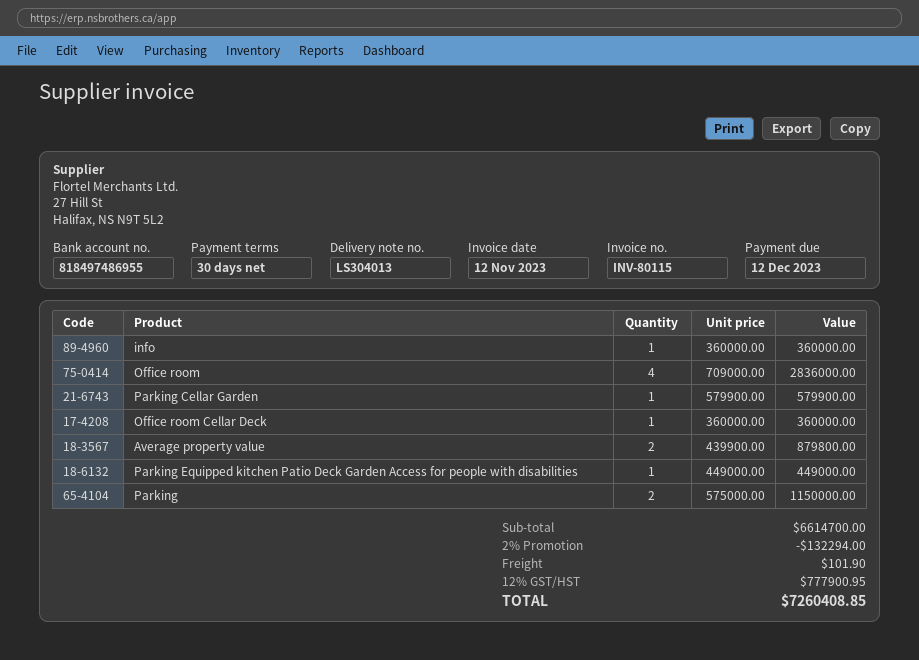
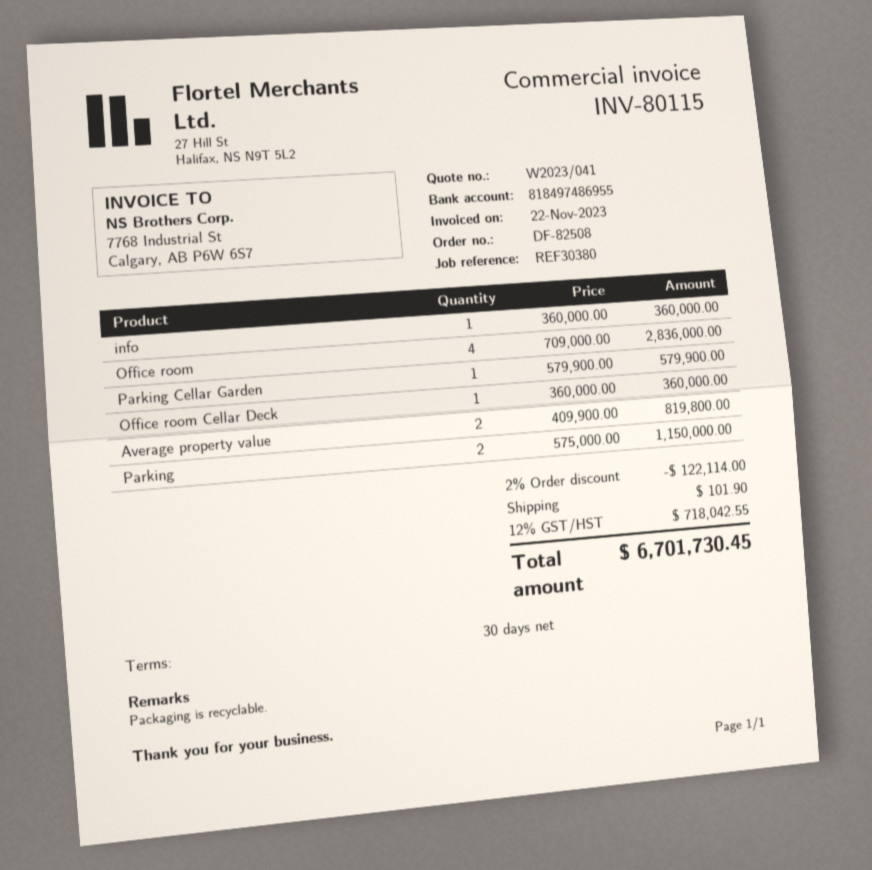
invoice date: 2023-11-12 -> 2023-11-22
Average property value: 2 x 439900.00 = 879800.00 -> 2 x 409900.00 = 819800.00
Parking Equipped kitchen Patio Deck Garden Access for people with disabilities: 1 x 449000.00 = 449000.00 -> none
discount: 2% = 132294.00 -> 2% = 122114.00
tax: 12% = 777900.95 -> 12% = 718042.55
total: 7260408.85 -> 6701730.45

